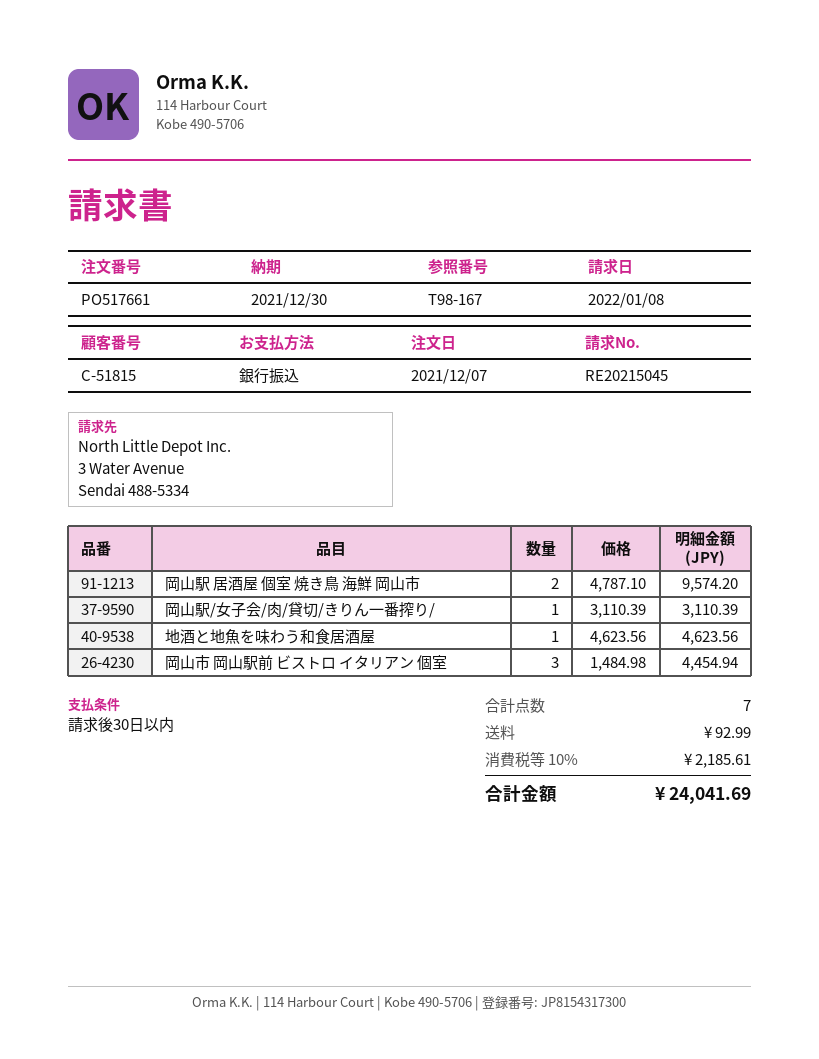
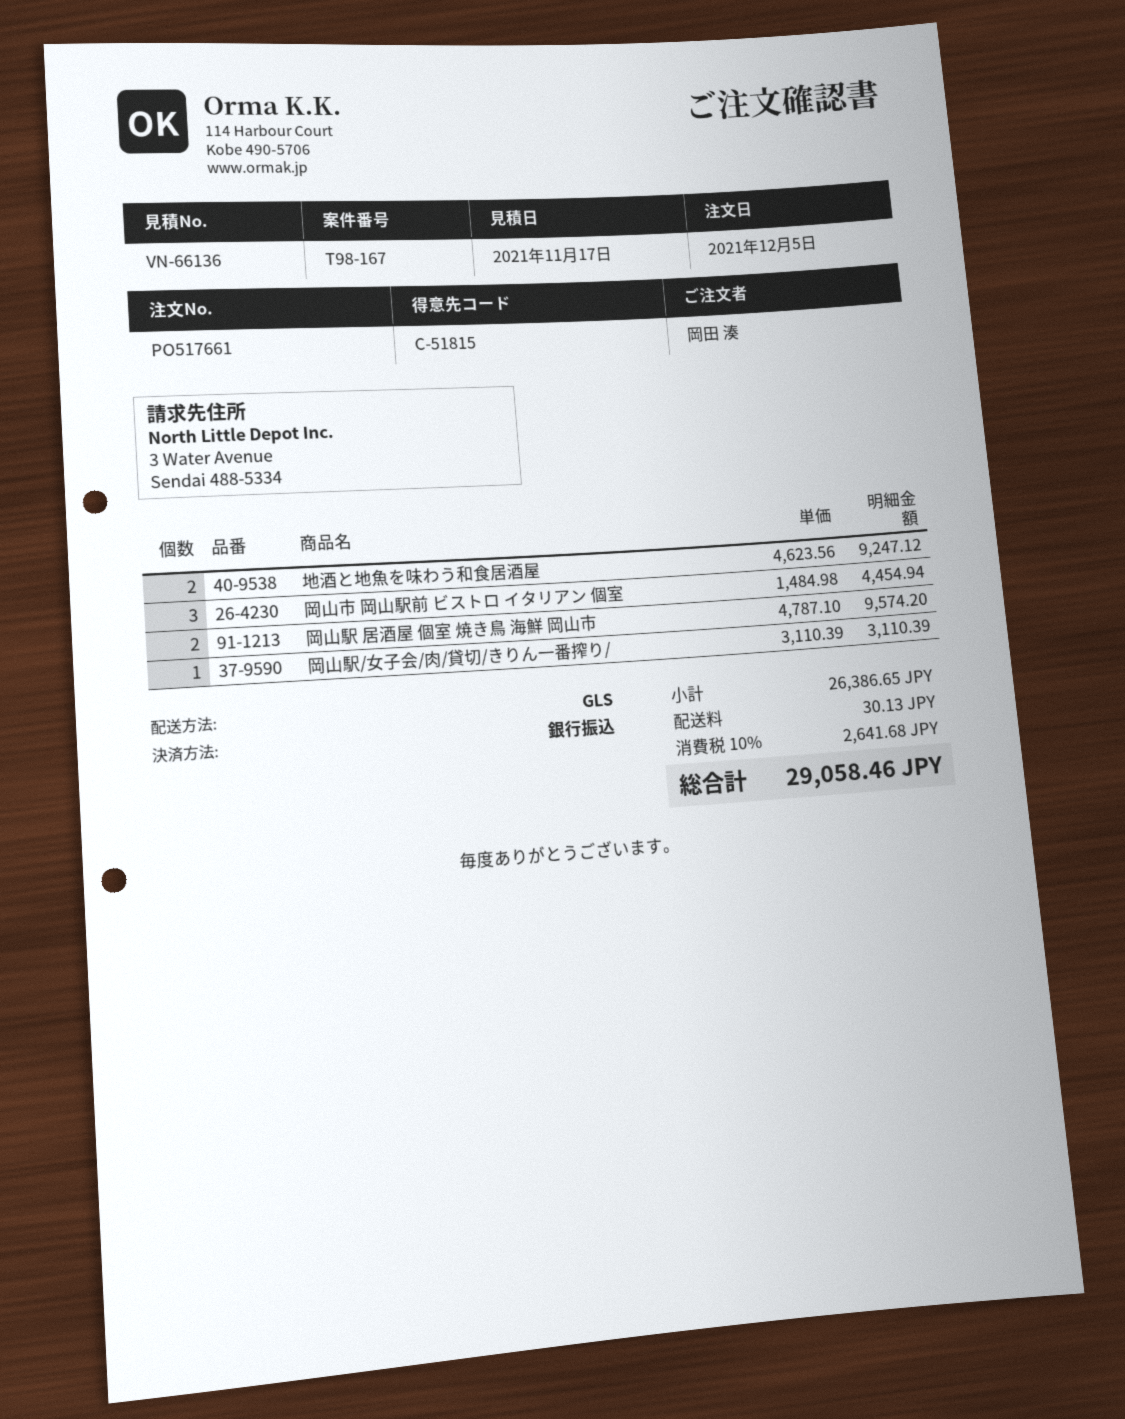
order date: 2021-12-07 -> 2021-12-05
地酒と地魚を味わう和食居酒屋: 1 x 4623.56 = 4623.56 -> 2 x 4623.56 = 9247.12
shipping: 92.99 -> 30.13
tax: 10% = 2185.61 -> 10% = 2641.68
total: 24041.69 -> 29058.46

